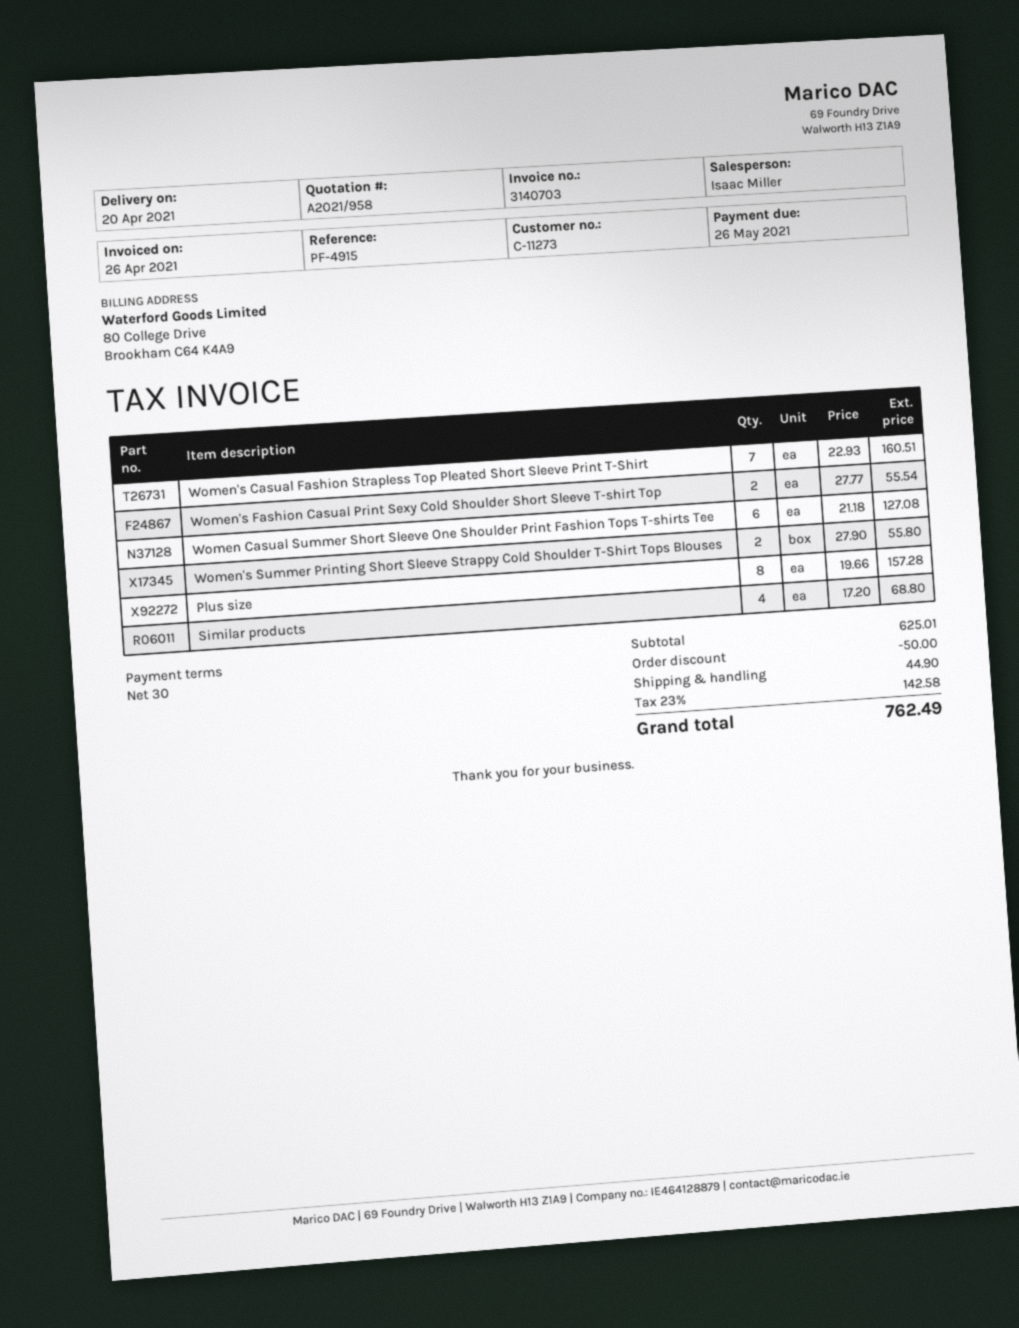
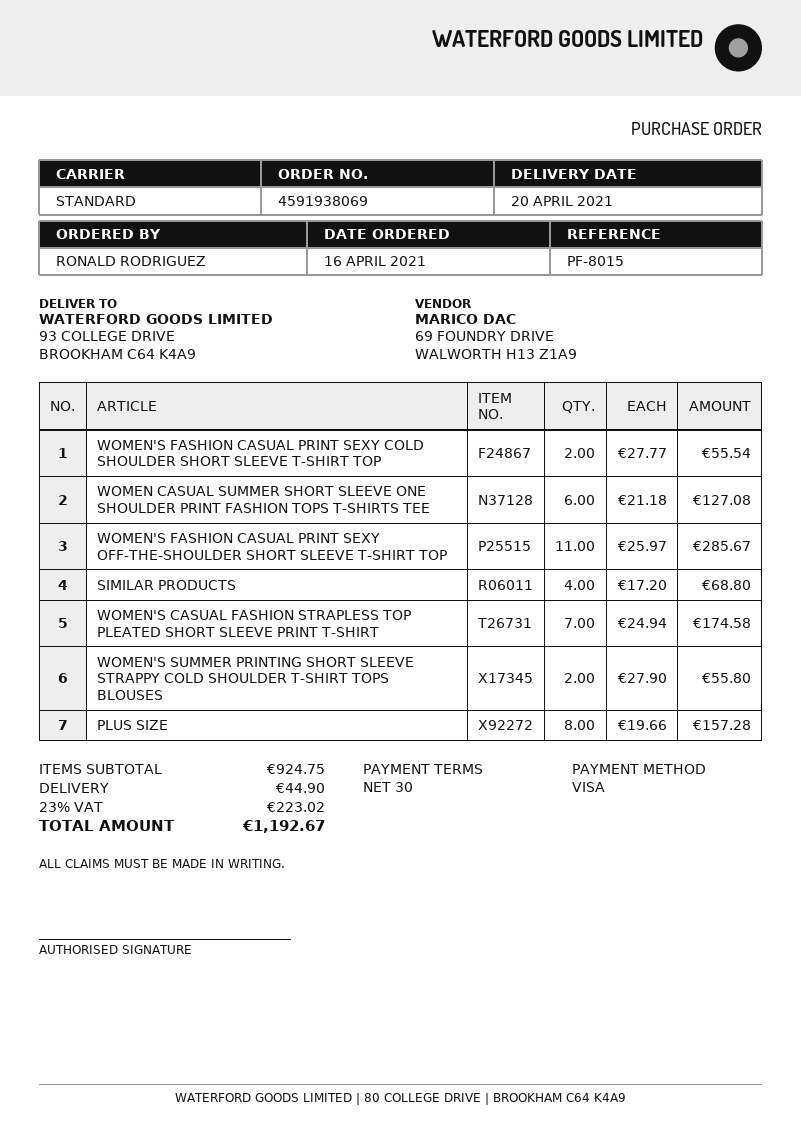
reference: PF-4915 -> PF-8015
Women's Casual Fashion Strapless Top Pleated Short Sleeve Print T-Shirt: 7 x 22.93 = 160.51 -> 7 x 24.94 = 174.58
WOMEN'S FASHION CASUAL PRINT SEXY OFF-THE-SHOULDER SHORT SLEEVE T-SHIRT TOP: none -> 11 x 25.97 = 285.67
subtotal: 625.01 -> 924.75
discount: 50.00 -> none
tax: 23% = 142.58 -> 23% = 223.02
total: 762.49 -> 1192.67

